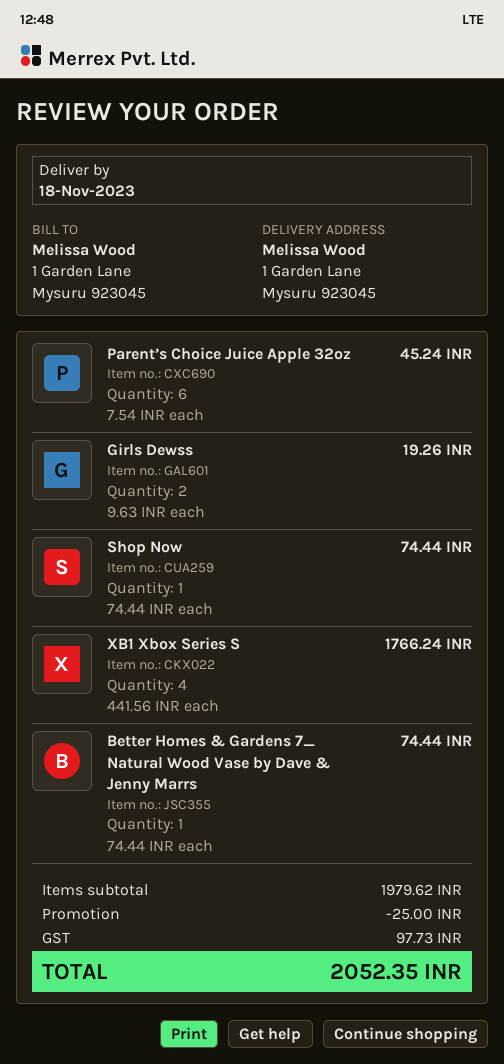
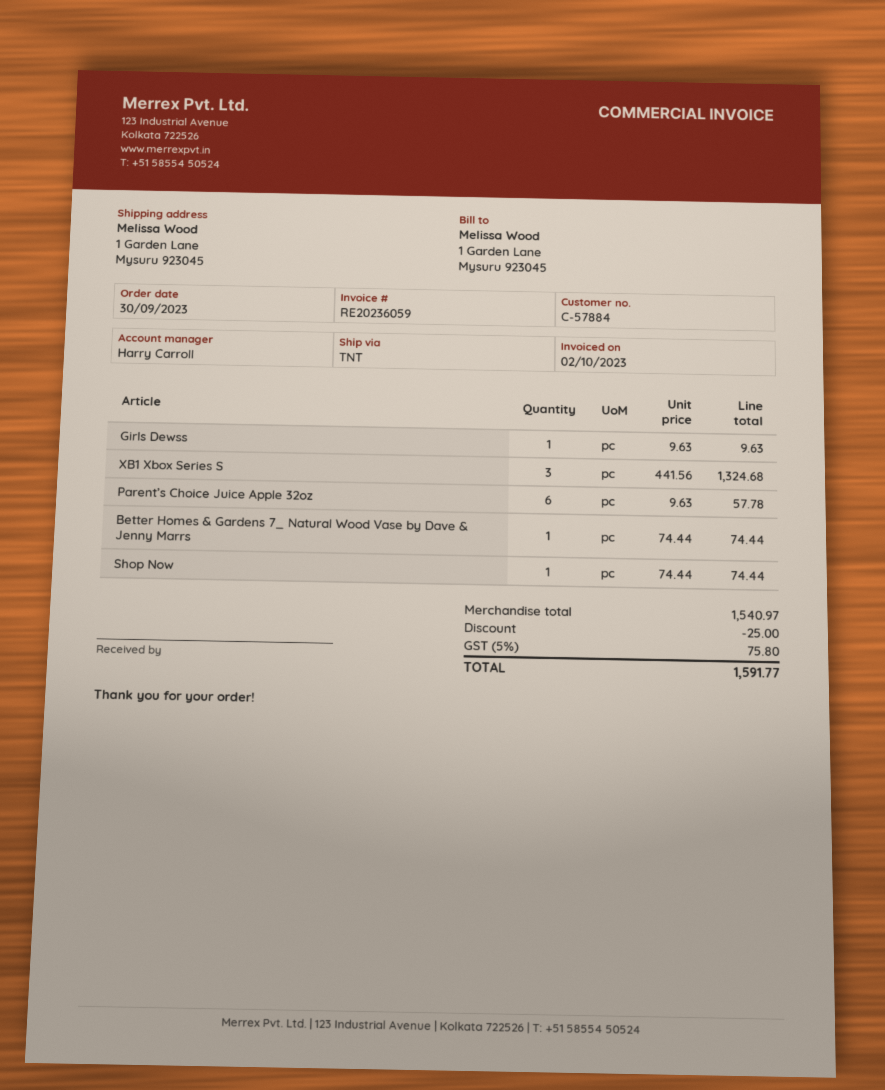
Parent’s Choice Juice Apple 32oz: 6 x 7.54 = 45.24 -> 6 x 9.63 = 57.78
Girls Dewss: 2 x 9.63 = 19.26 -> 1 x 9.63 = 9.63
XB1 Xbox Series S: 4 x 441.56 = 1766.24 -> 3 x 441.56 = 1324.68
subtotal: 1979.62 -> 1540.97
tax: 97.73 -> 75.80
total: 2052.35 -> 1591.77

